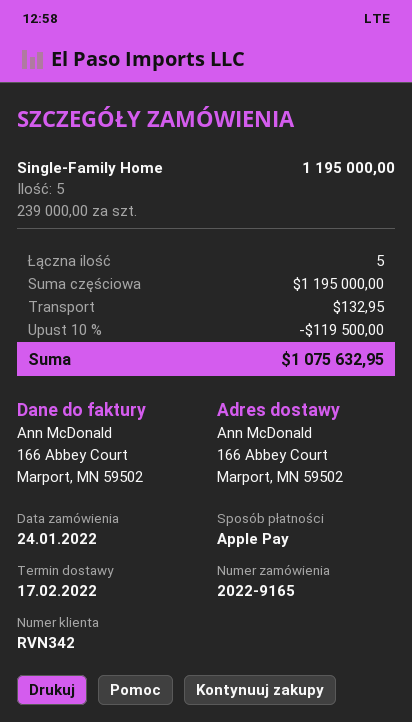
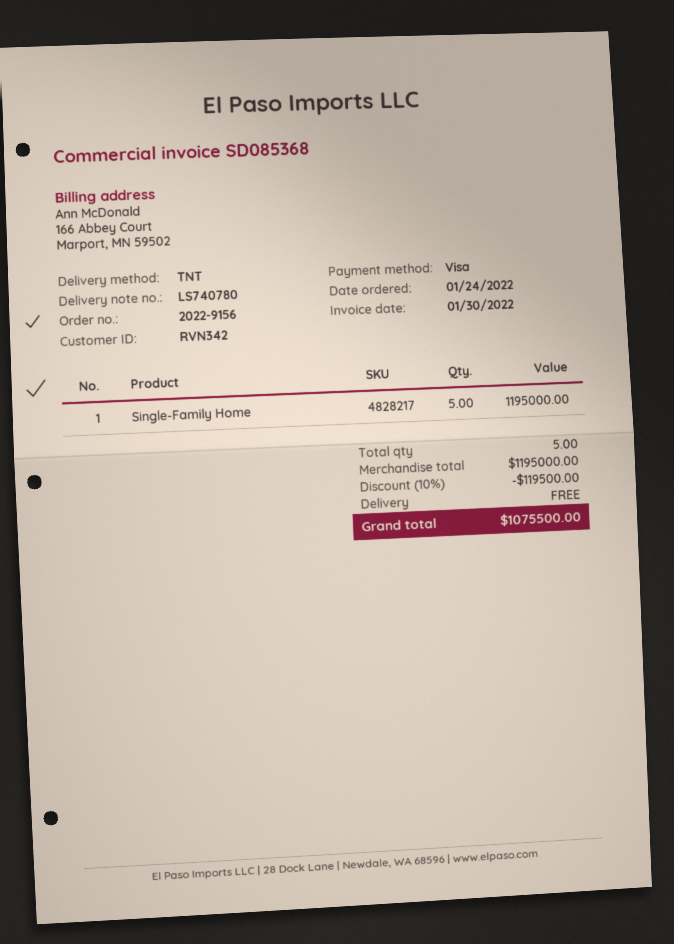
order number: 2022-9165 -> 2022-9156
payment method: Apple Pay -> Visa
shipping: 132.95 -> 0.00
total: 1075632.95 -> 1075500.00

